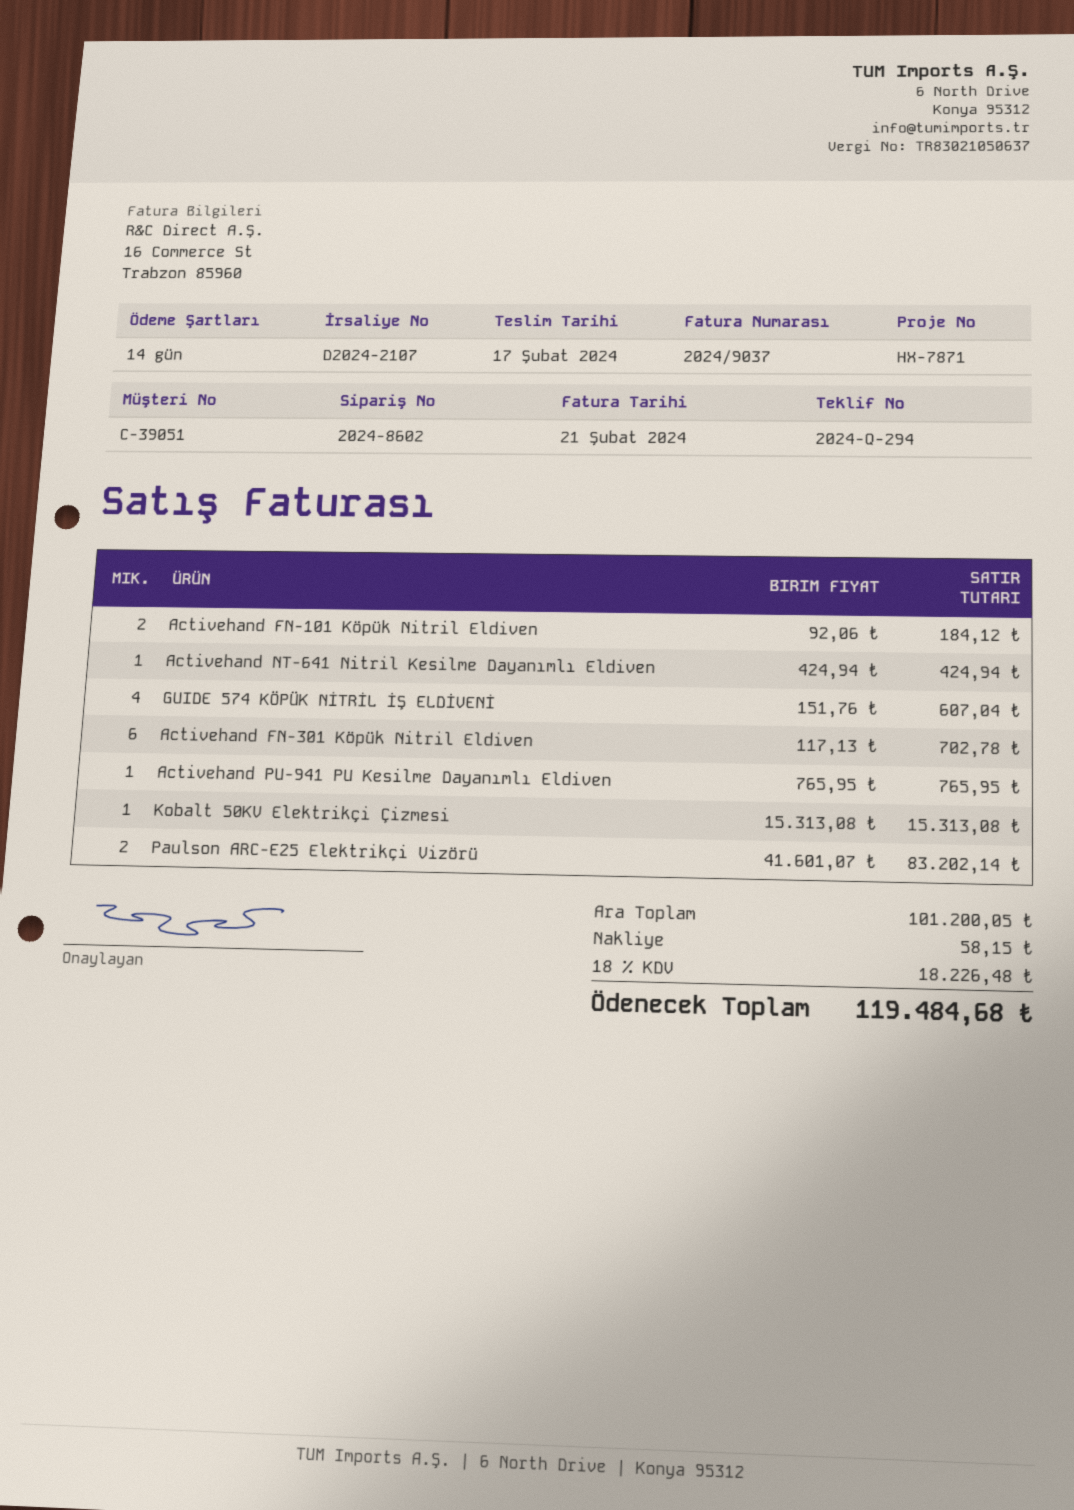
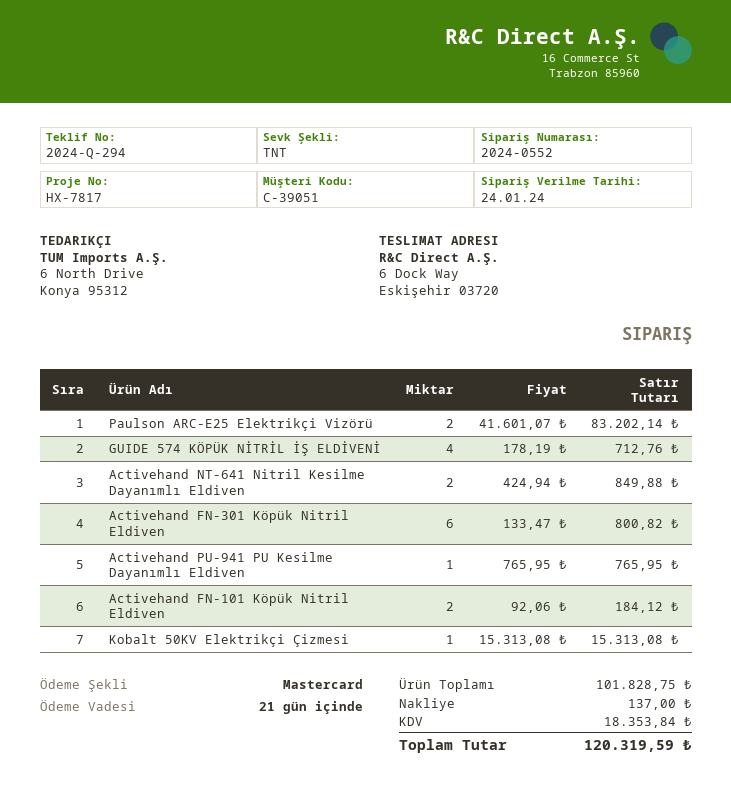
order number: 2024-8602 -> 2024-0552
payment terms: 14 days -> 21 days
reference: HX-7871 -> HX-7817
Activehand NT-641 Nitril Kesilme Dayanımlı Eldiven: 1 x 424.94 = 424.94 -> 2 x 424.94 = 849.88
GUIDE 574 KÖPÜK NİTRİL İŞ ELDİVENİ: 4 x 151.76 = 607.04 -> 4 x 178.19 = 712.76
Activehand FN-301 Köpük Nitril Eldiven: 6 x 117.13 = 702.78 -> 6 x 133.47 = 800.82
subtotal: 101200.05 -> 101828.75
shipping: 58.15 -> 137.00
tax: 18226.48 -> 18353.84
total: 119484.68 -> 120319.59

